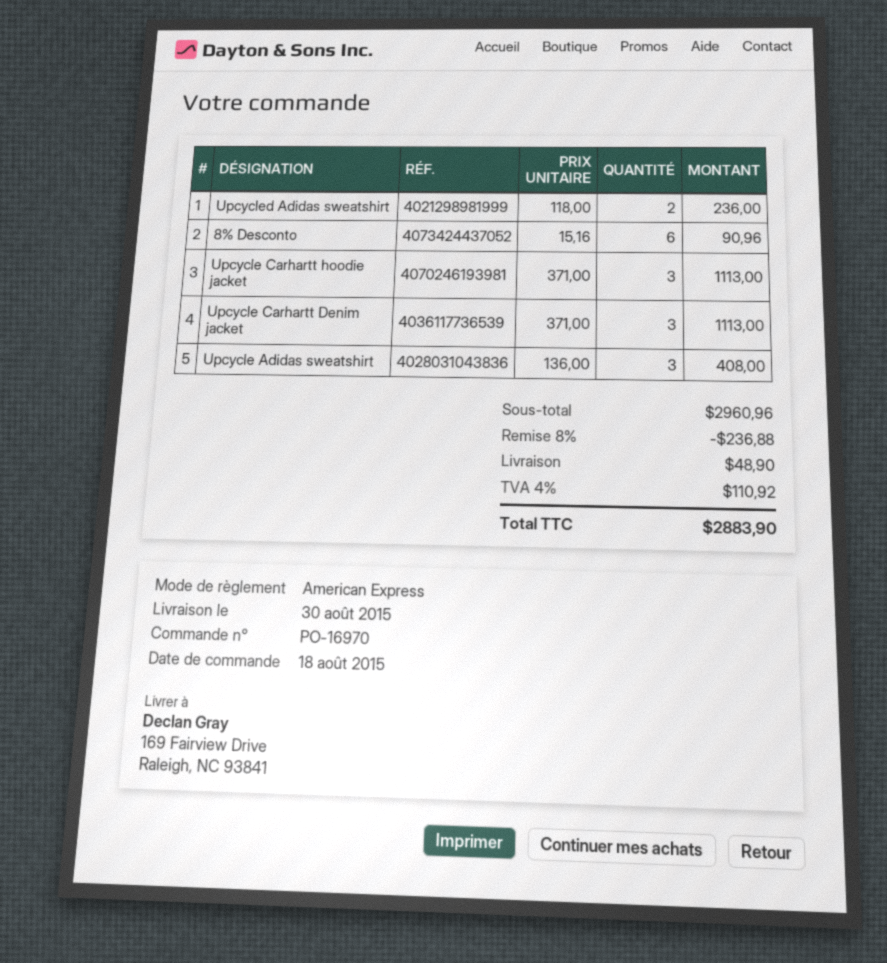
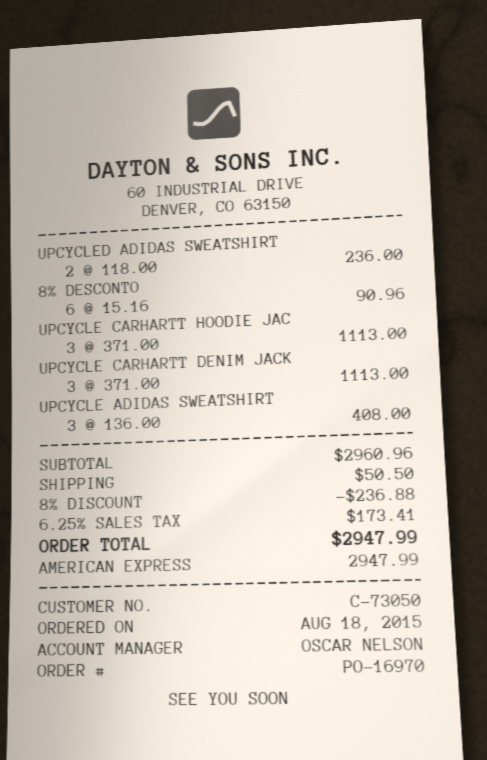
shipping: 48.90 -> 50.50
tax: 4% = 110.92 -> 6.25% = 173.41
total: 2883.90 -> 2947.99

